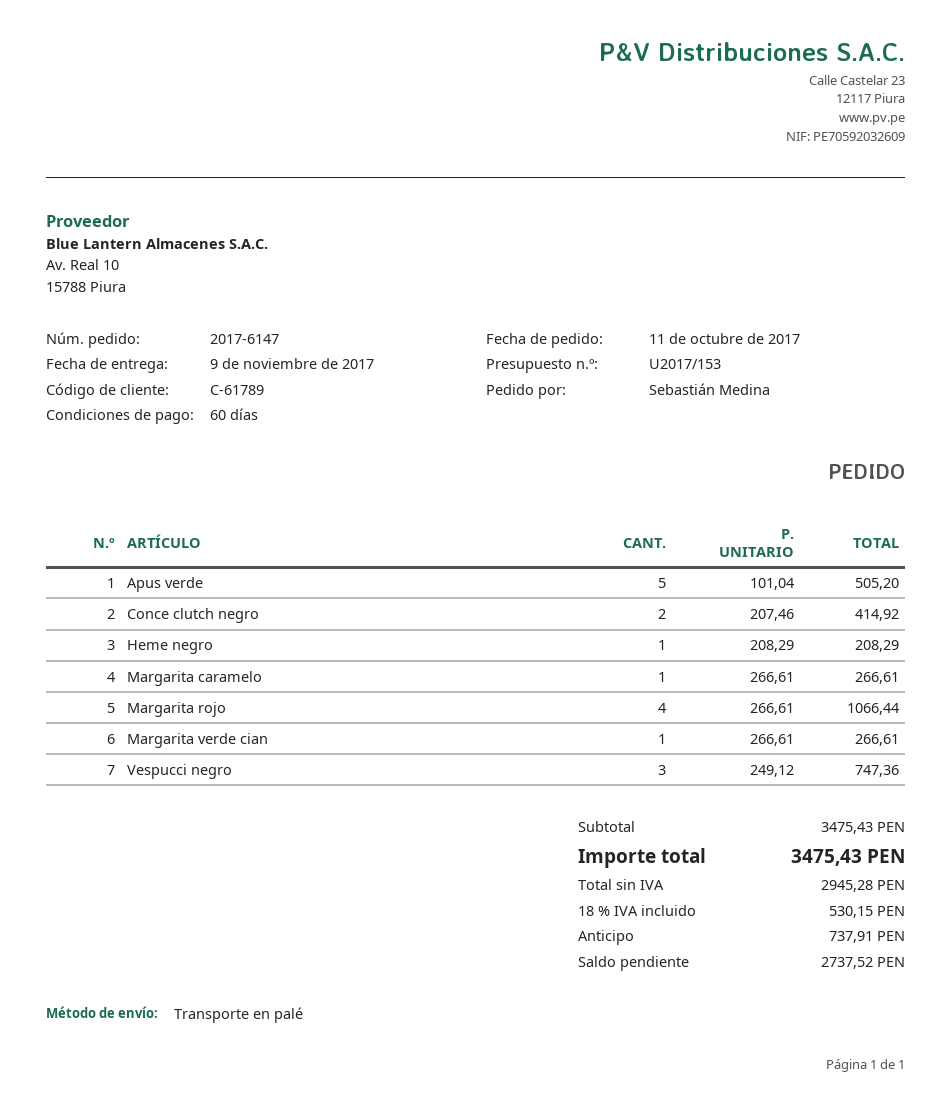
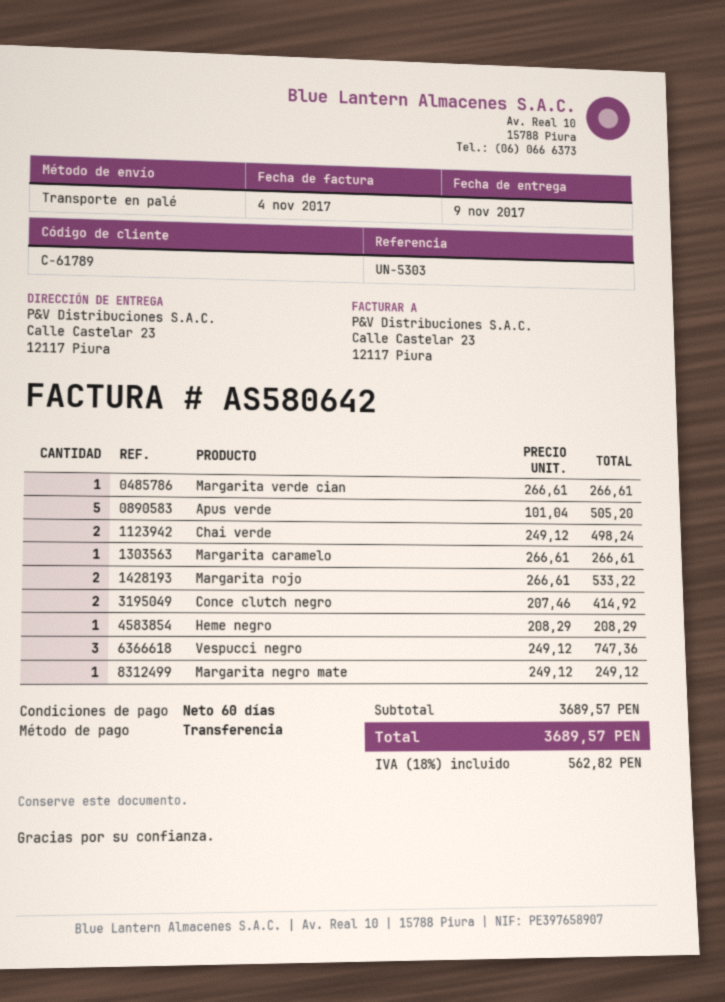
Margarita rojo: 4 x 266.61 = 1066.44 -> 2 x 266.61 = 533.22
Chai verde: none -> 2 x 249.12 = 498.24
Margarita negro mate: none -> 1 x 249.12 = 249.12
subtotal: 3475.43 -> 3689.57
tax: 18% = 530.15 -> 18% = 562.82
total: 3475.43 -> 3689.57

